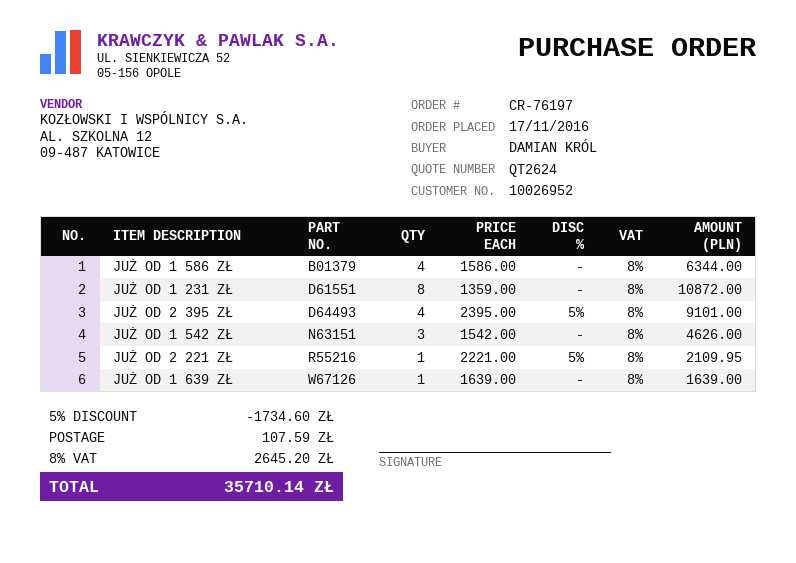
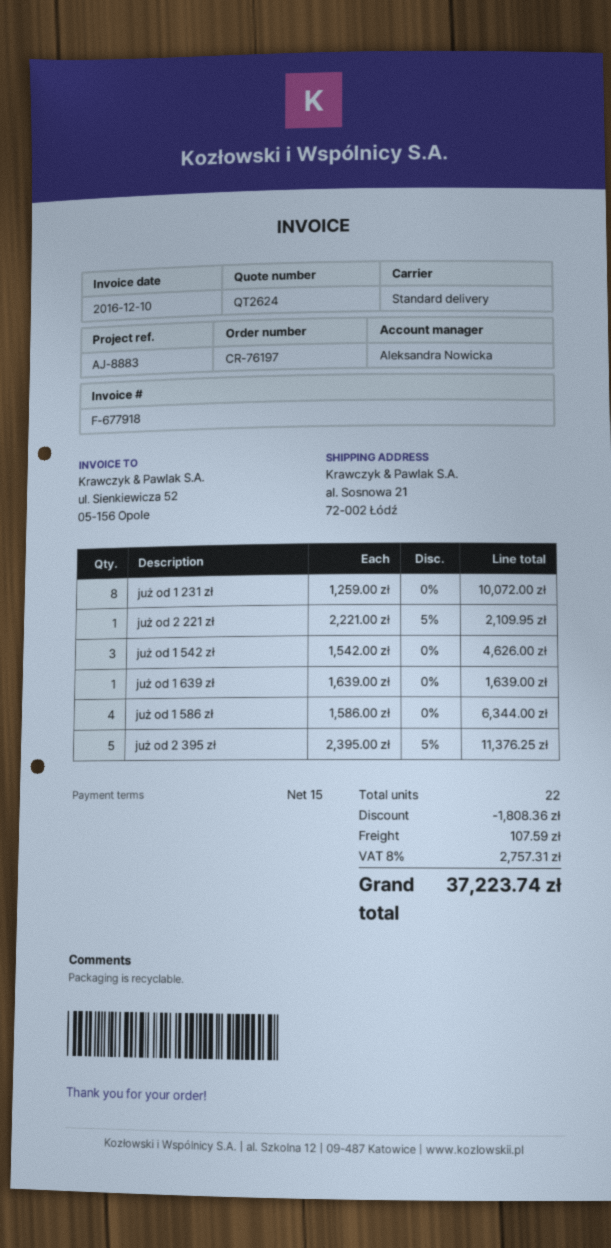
JUŻ OD 1 231 ZŁ: 8 x 1359.00 = 10872.00 -> 8 x 1259.00 = 10072.00
JUŻ OD 2 395 ZŁ: 4 x 2395.00 - 5% = 9101.00 -> 5 x 2395.00 - 5% = 11376.25
discount: 1734.60 -> 1808.36
tax: 8% = 2645.20 -> 8% = 2757.31
total: 35710.14 -> 37223.74

